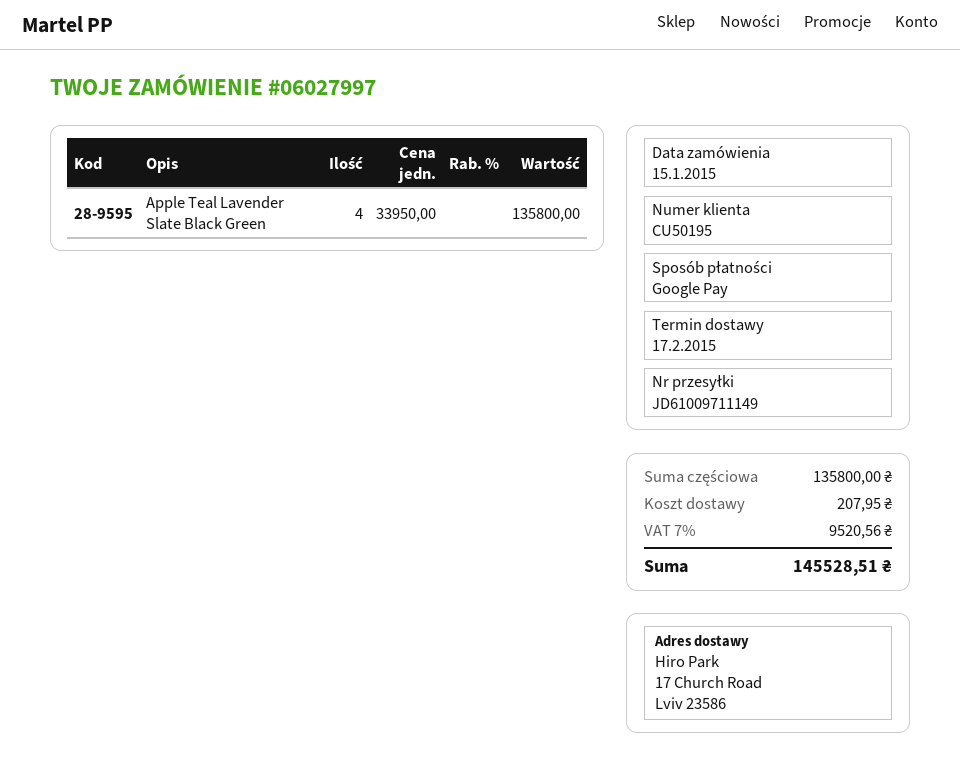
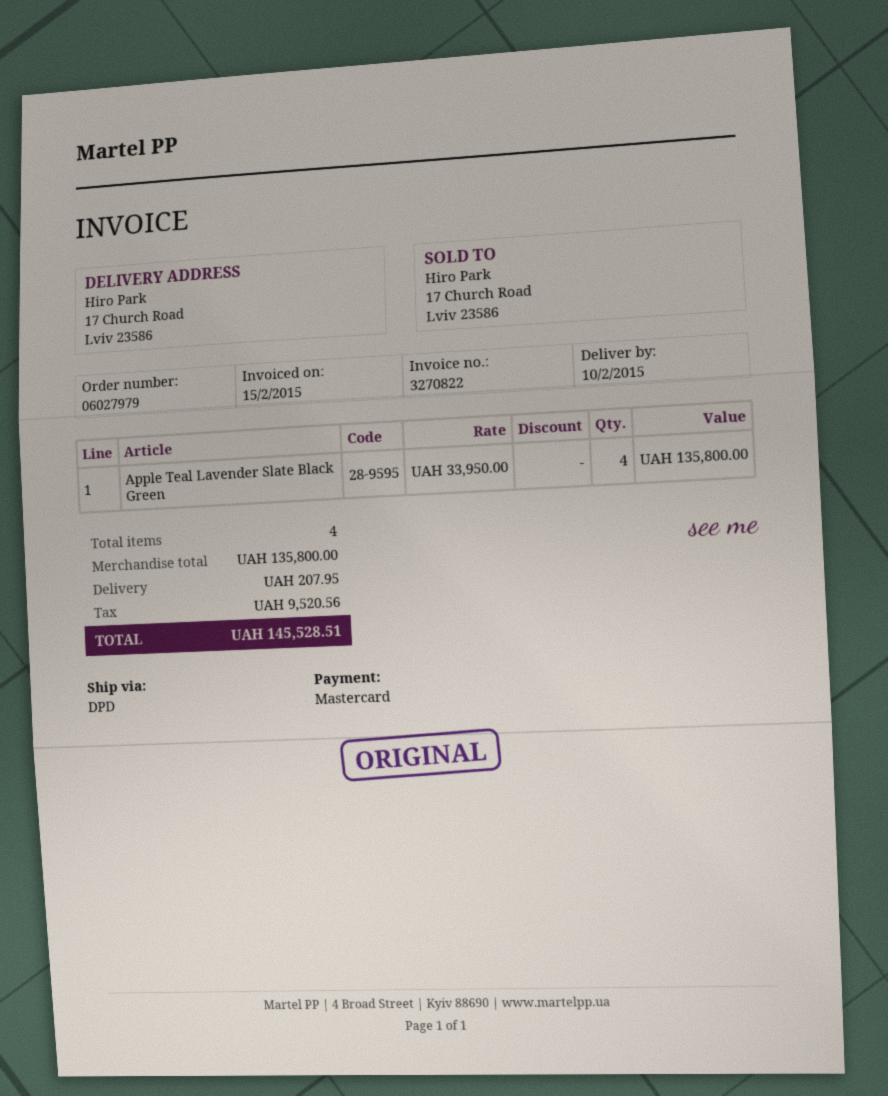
order number: 06027997 -> 06027979
delivery date: 2015-02-17 -> 2015-02-10
payment method: Google Pay -> Mastercard

